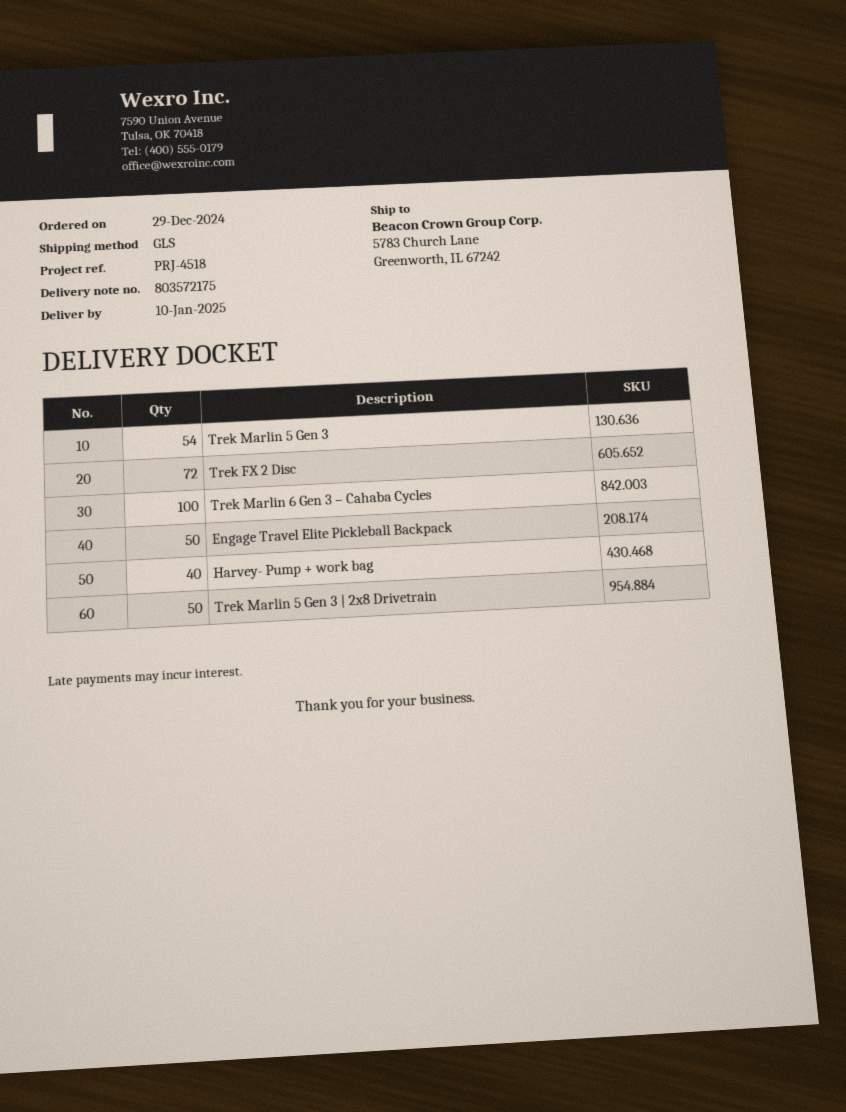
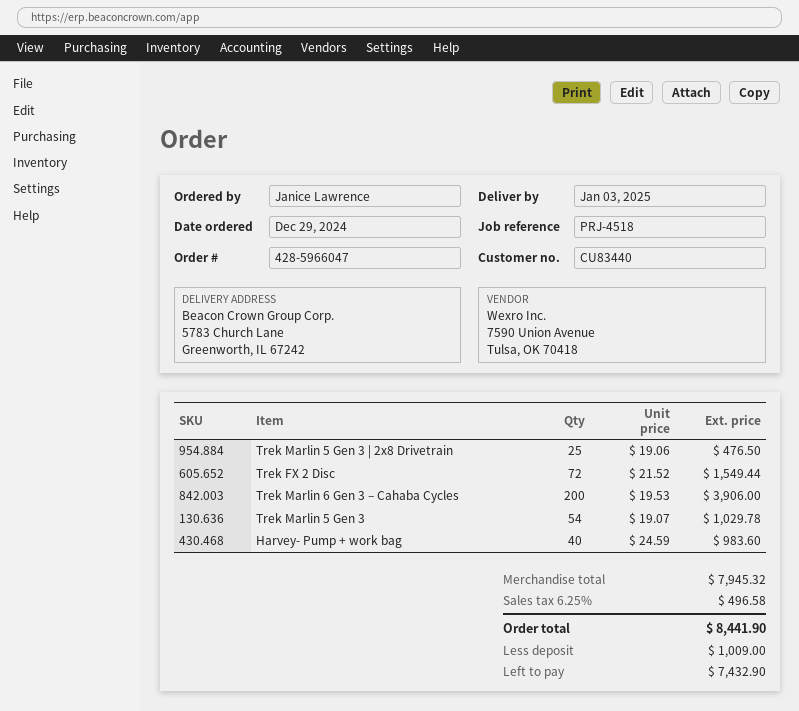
delivery date: 2025-01-10 -> 2025-01-03
Trek Marlin 6 Gen 3 – Cahaba Cycles: 100 -> 200
Engage Travel Elite Pickleball Backpack: 50 -> none
Trek Marlin 5 Gen 3 | 2x8 Drivetrain: 50 -> 25

